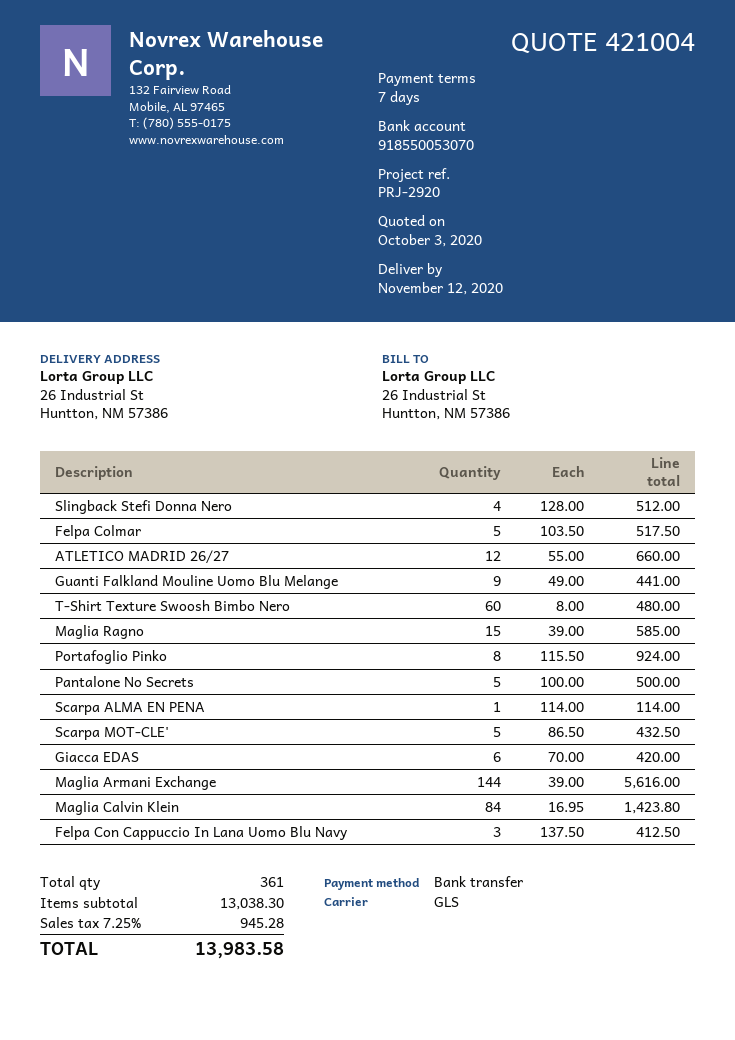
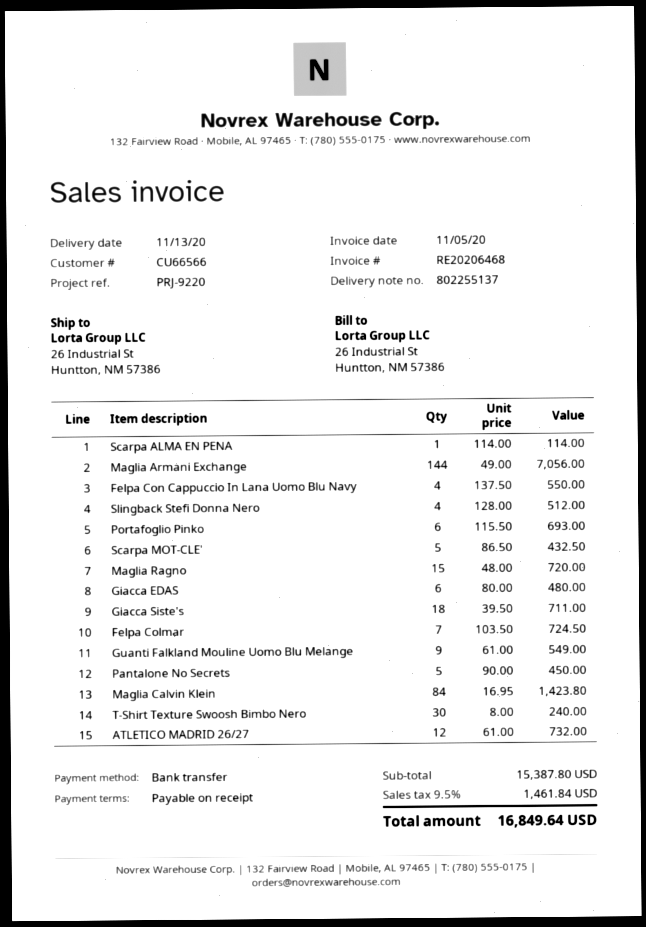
delivery date: 2020-11-12 -> 2020-11-13
payment terms: 7 days -> on receipt
reference: PRJ-2920 -> PRJ-9220
Felpa Colmar: 5 x 103.50 = 517.50 -> 7 x 103.50 = 724.50
ATLETICO MADRID 26/27: 12 x 55.00 = 660.00 -> 12 x 61.00 = 732.00
Guanti Falkland Mouline Uomo Blu Melange: 9 x 49.00 = 441.00 -> 9 x 61.00 = 549.00
T-Shirt Texture Swoosh Bimbo Nero: 60 x 8.00 = 480.00 -> 30 x 8.00 = 240.00
Maglia Ragno: 15 x 39.00 = 585.00 -> 15 x 48.00 = 720.00
Portafoglio Pinko: 8 x 115.50 = 924.00 -> 6 x 115.50 = 693.00
Pantalone No Secrets: 5 x 100.00 = 500.00 -> 5 x 90.00 = 450.00
Giacca EDAS: 6 x 70.00 = 420.00 -> 6 x 80.00 = 480.00
Maglia Armani Exchange: 144 x 39.00 = 5616.00 -> 144 x 49.00 = 7056.00
Felpa Con Cappuccio In Lana Uomo Blu Navy: 3 x 137.50 = 412.50 -> 4 x 137.50 = 550.00
Giacca Siste's: none -> 18 x 39.50 = 711.00
subtotal: 13038.30 -> 15387.80
tax: 7.25% = 945.28 -> 9.5% = 1461.84
total: 13983.58 -> 16849.64

